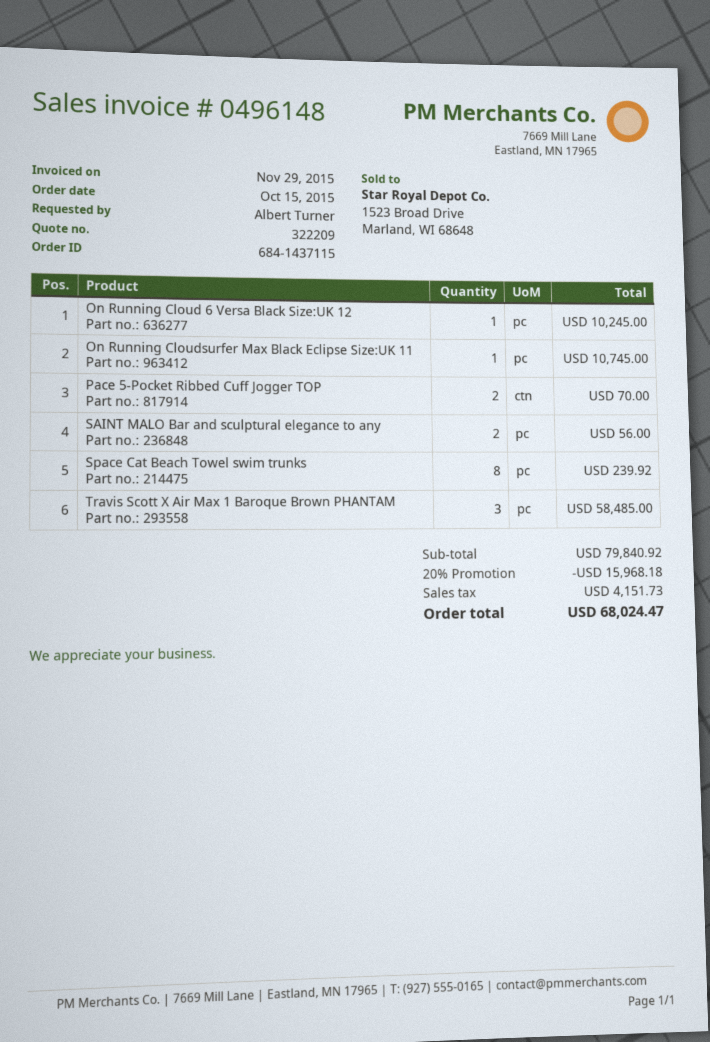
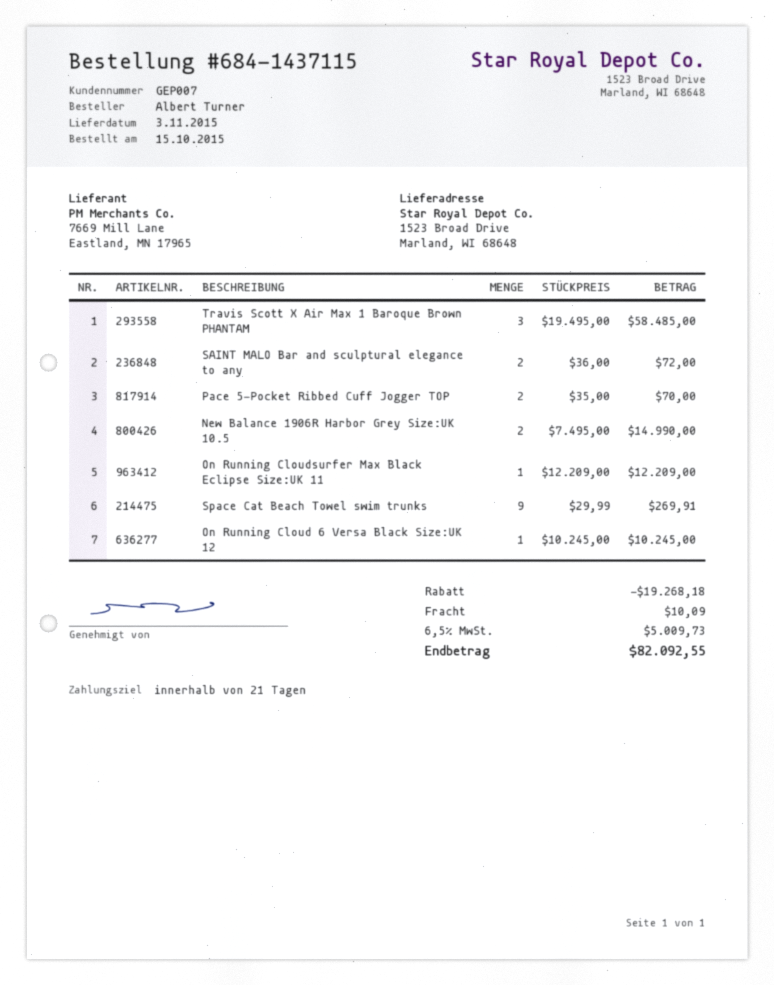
On Running Cloudsurfer Max Black Eclipse Size:UK 11: 1 for 10745.00 -> 1 for 12209.00
SAINT MALO Bar and sculptural elegance to any: 2 for 56.00 -> 2 for 72.00
Space Cat Beach Towel swim trunks: 8 for 239.92 -> 9 for 269.91
New Balance 1906R Harbor Grey Size:UK 10.5: none -> 2 for 14990.00
discount: 15968.18 -> 19268.18
shipping: none -> 10.09
tax: 4151.73 -> 5009.73
total: 68024.47 -> 82092.55

